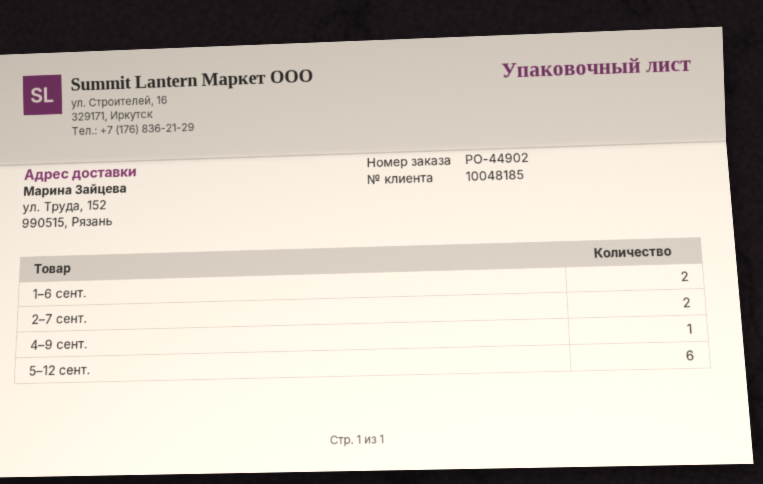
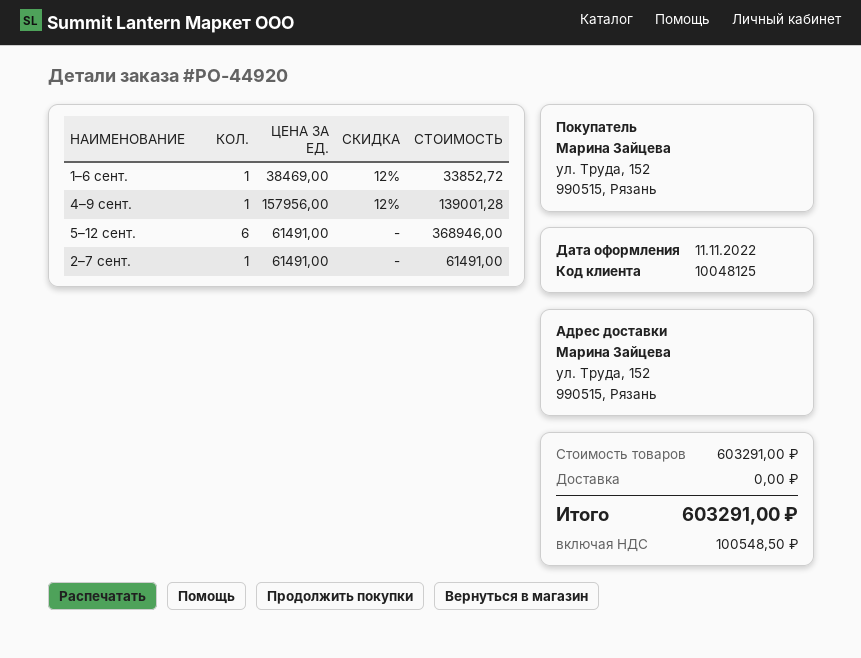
order number: PO-44902 -> PO-44920
customer number: 10048185 -> 10048125
1–6 сент.: 2 -> 1
2–7 сент.: 2 -> 1

